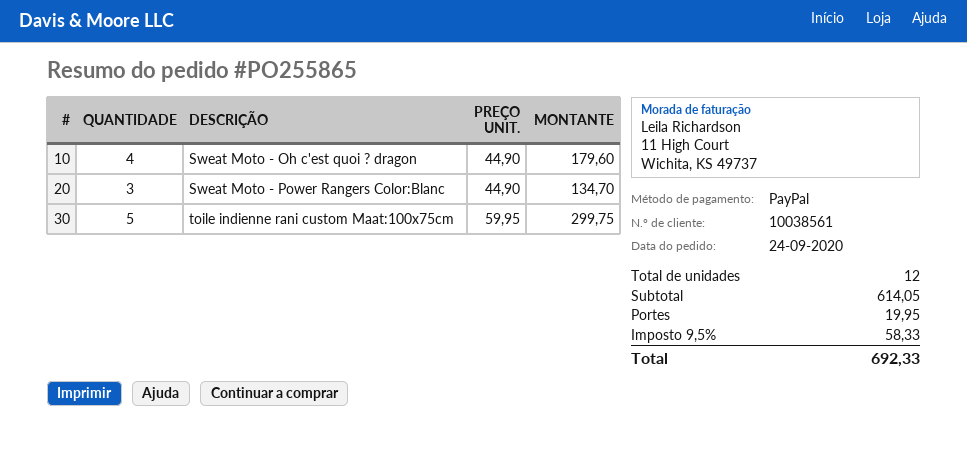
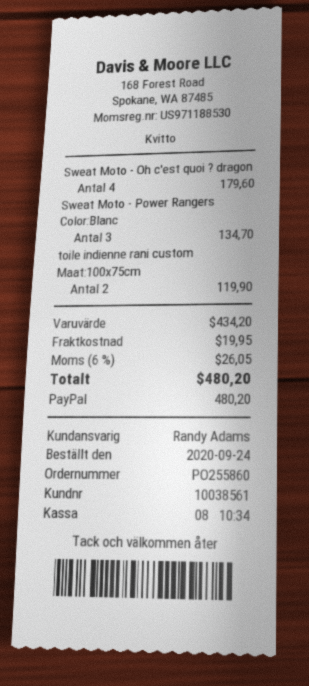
order number: PO255865 -> PO255860
toile indienne rani custom Maat:100x75cm: 5 for 299.75 -> 2 for 119.90
subtotal: 614.05 -> 434.20
tax: 9.5% = 58.33 -> 6% = 26.05
total: 692.33 -> 480.20

